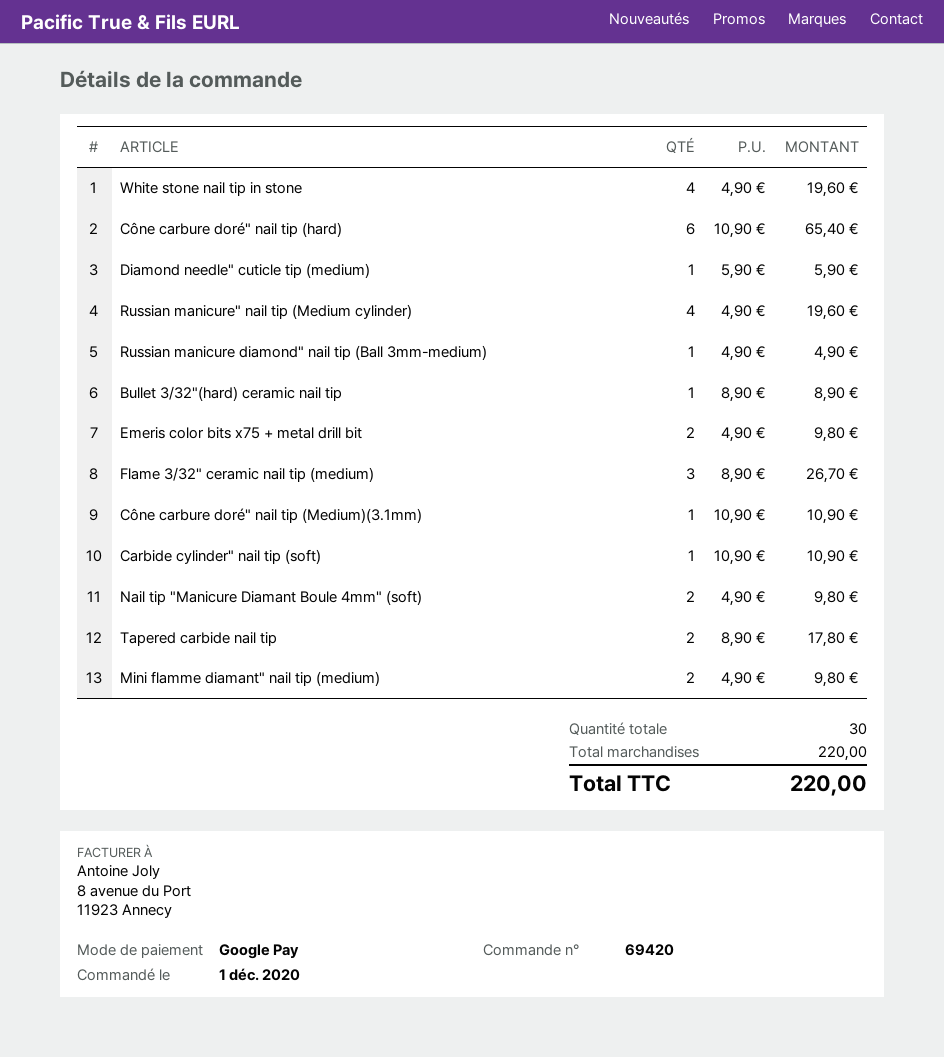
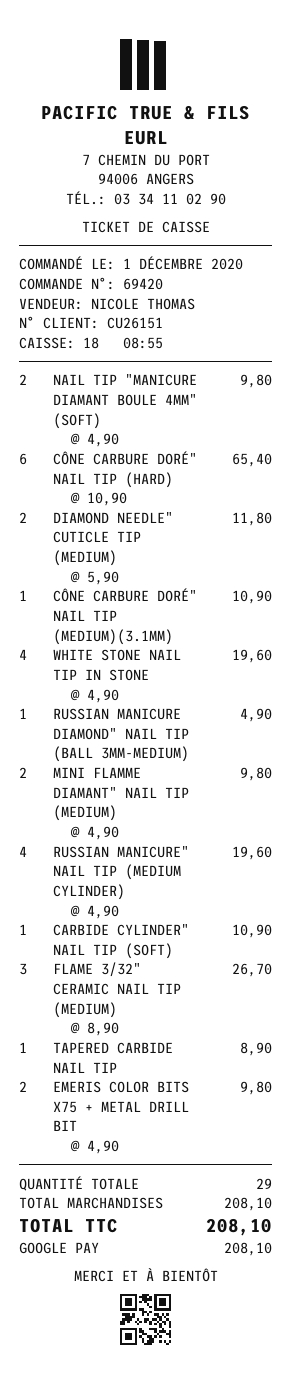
Diamond needle" cuticle tip (medium): 1 x 5.90 = 5.90 -> 2 x 5.90 = 11.80
Bullet 3/32"(hard) ceramic nail tip: 1 x 8.90 = 8.90 -> none
Tapered carbide nail tip: 2 x 8.90 = 17.80 -> 1 x 8.90 = 8.90
total quantity: 30 -> 29
subtotal: 220.00 -> 208.10
total: 220.00 -> 208.10

